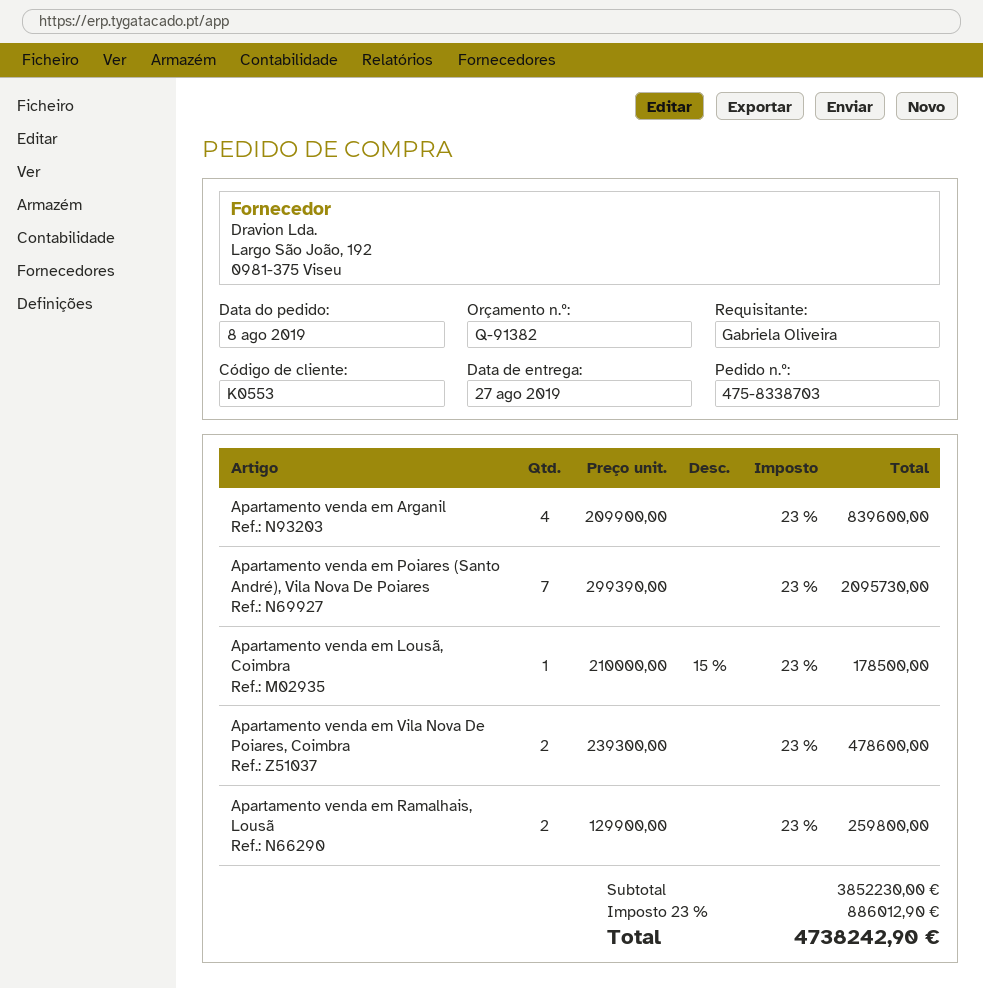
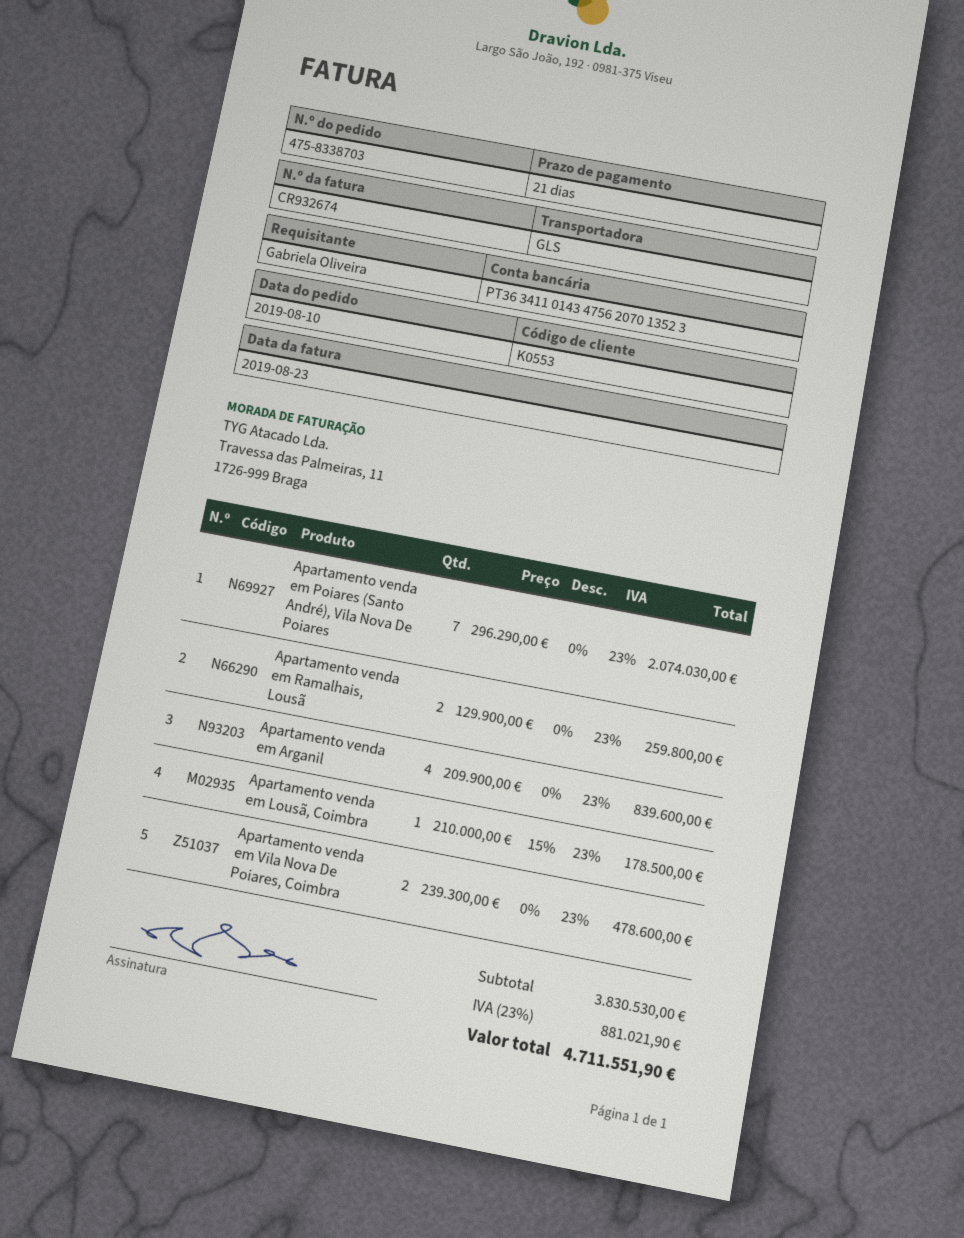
order date: 2019-08-08 -> 2019-08-10
Apartamento venda em Poiares (Santo André), Vila Nova De Poiares: 7 x 299390.00 = 2095730.00 -> 7 x 296290.00 = 2074030.00
subtotal: 3852230.00 -> 3830530.00
tax: 23% = 886012.90 -> 23% = 881021.90
total: 4738242.90 -> 4711551.90

